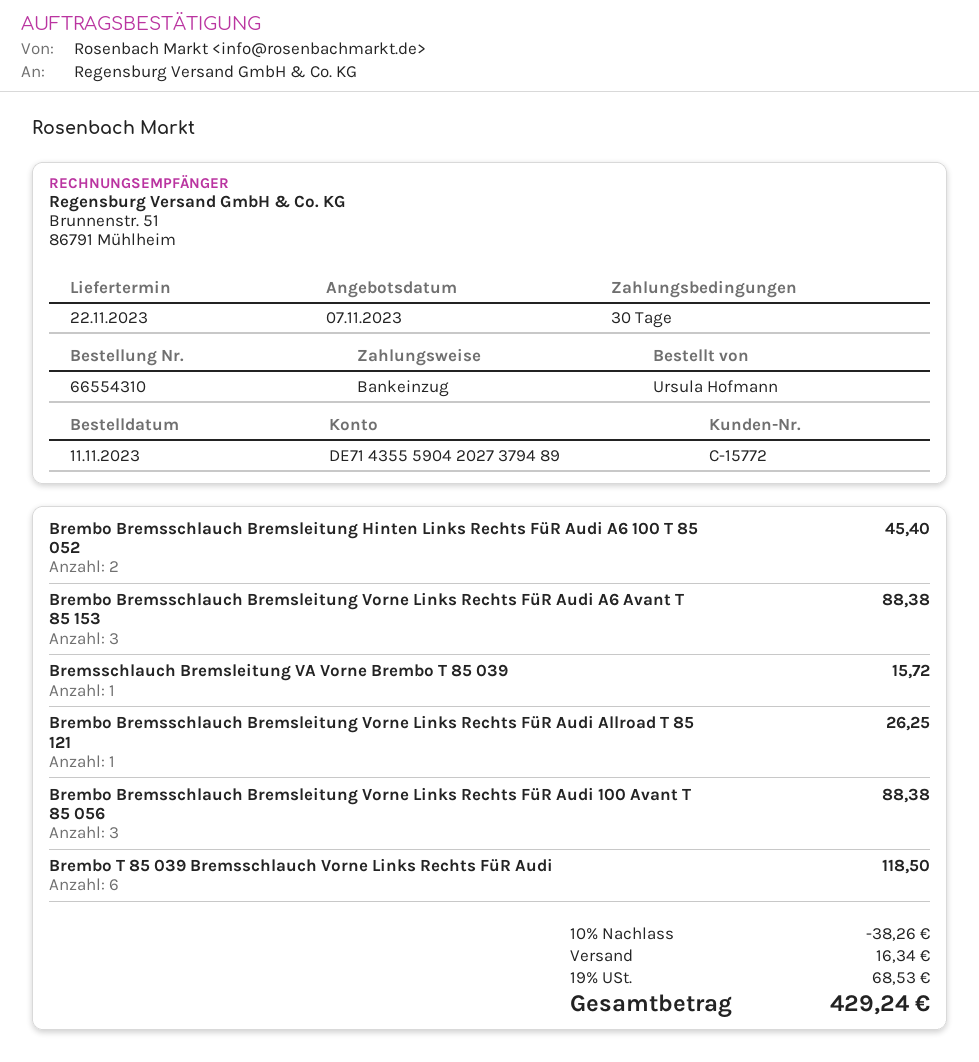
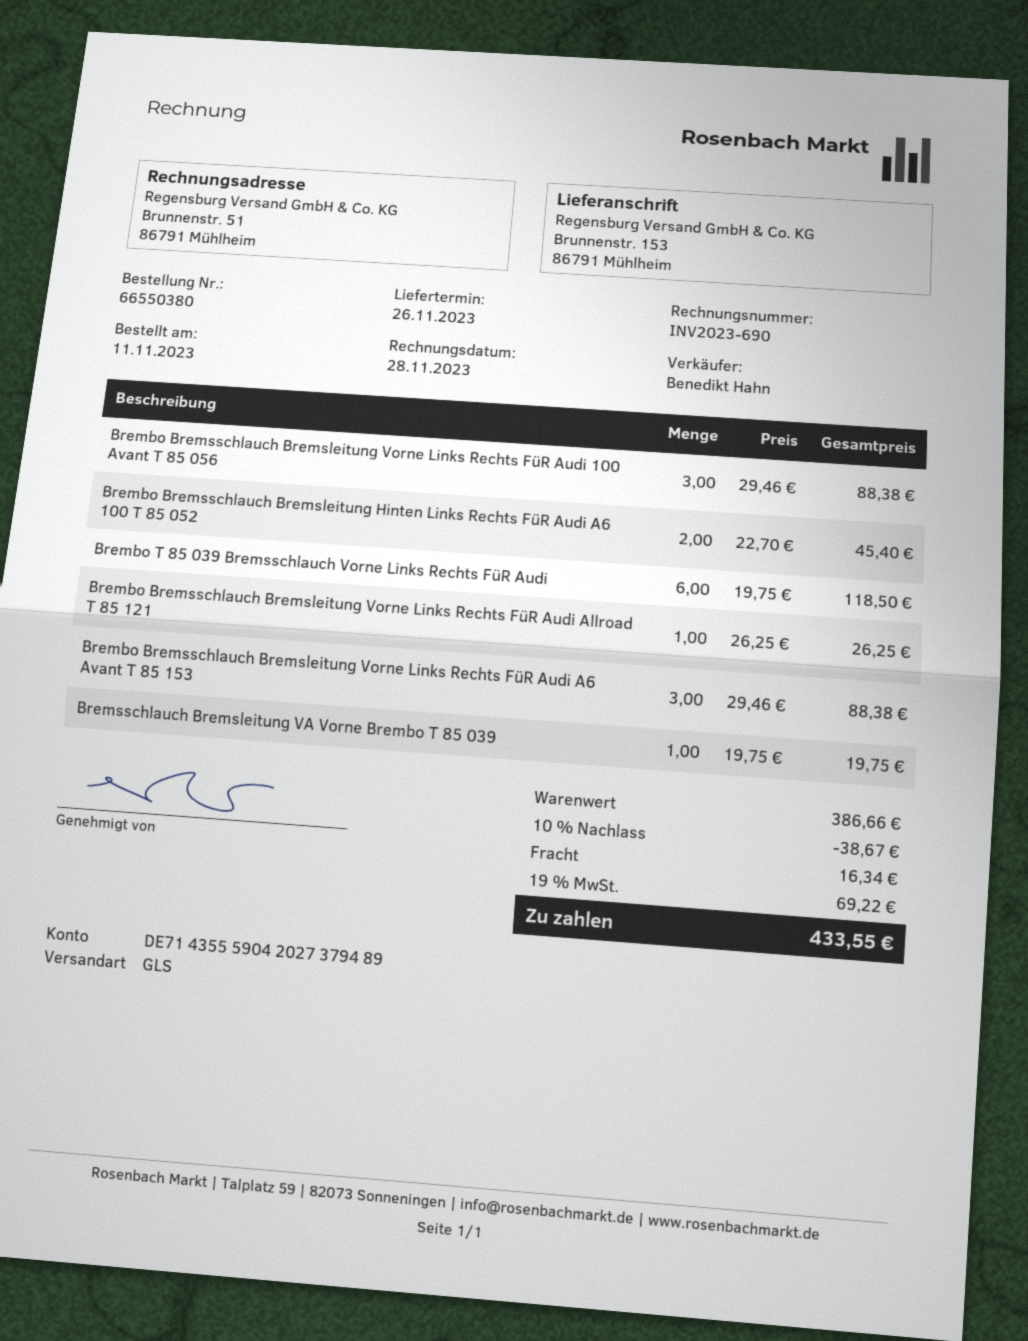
order number: 66554310 -> 66550380
delivery date: 2023-11-22 -> 2023-11-26
Bremsschlauch Bremsleitung VA Vorne Brembo T 85 039: 1 for 15.72 -> 1 for 19.75
discount: 10% = 38.26 -> 10% = 38.67
tax: 19% = 68.53 -> 19% = 69.22
total: 429.24 -> 433.55

